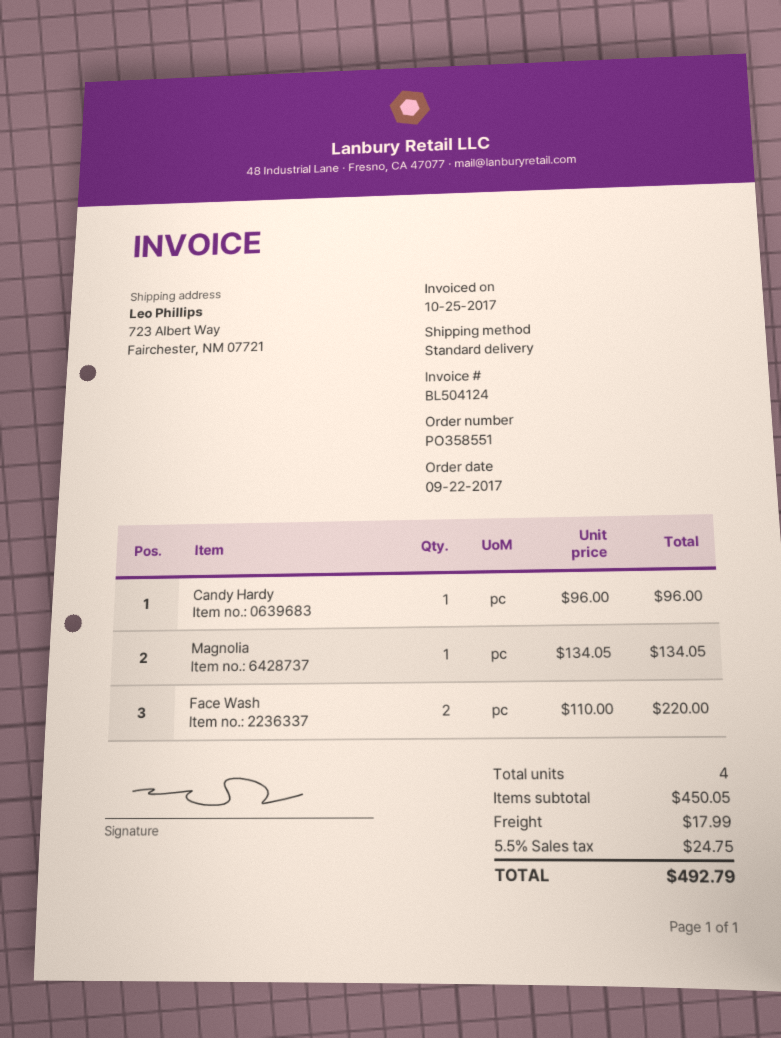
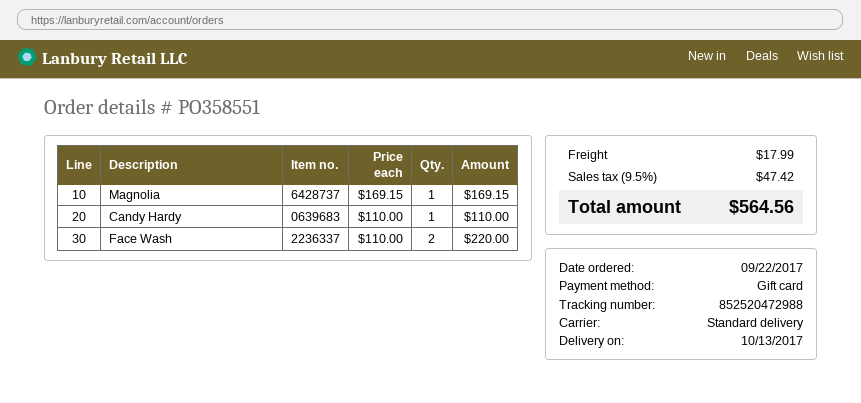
Candy Hardy: 1 x 96.00 = 96.00 -> 1 x 110.00 = 110.00
Magnolia: 1 x 134.05 = 134.05 -> 1 x 169.15 = 169.15
tax: 5.5% = 24.75 -> 9.5% = 47.42
total: 492.79 -> 564.56

